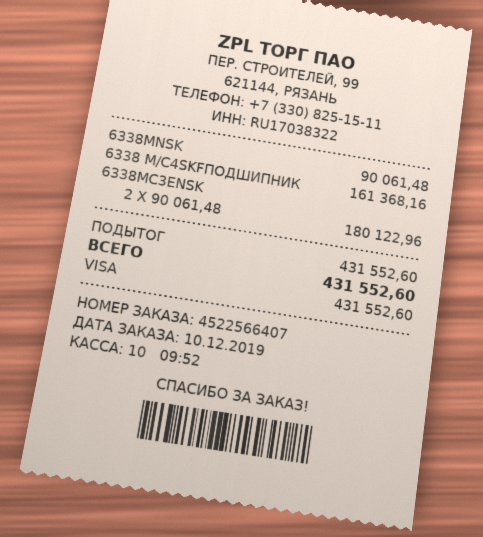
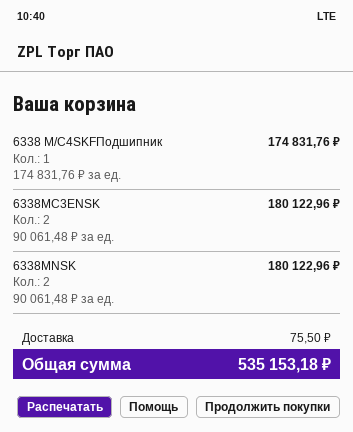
6338MNSK: 1 x 90061.48 = 90061.48 -> 2 x 90061.48 = 180122.96
6338 M/C4SKFПОДШИПНИК: 1 x 161368.16 = 161368.16 -> 1 x 174831.76 = 174831.76
shipping: none -> 75.50
total: 431552.60 -> 535153.18

